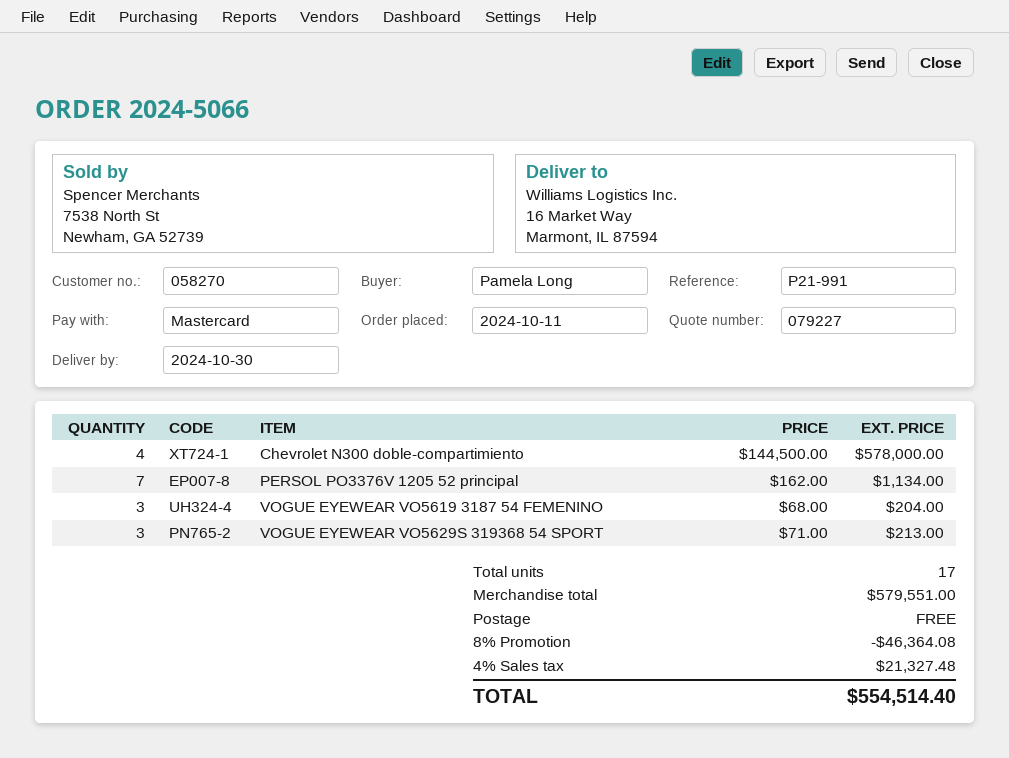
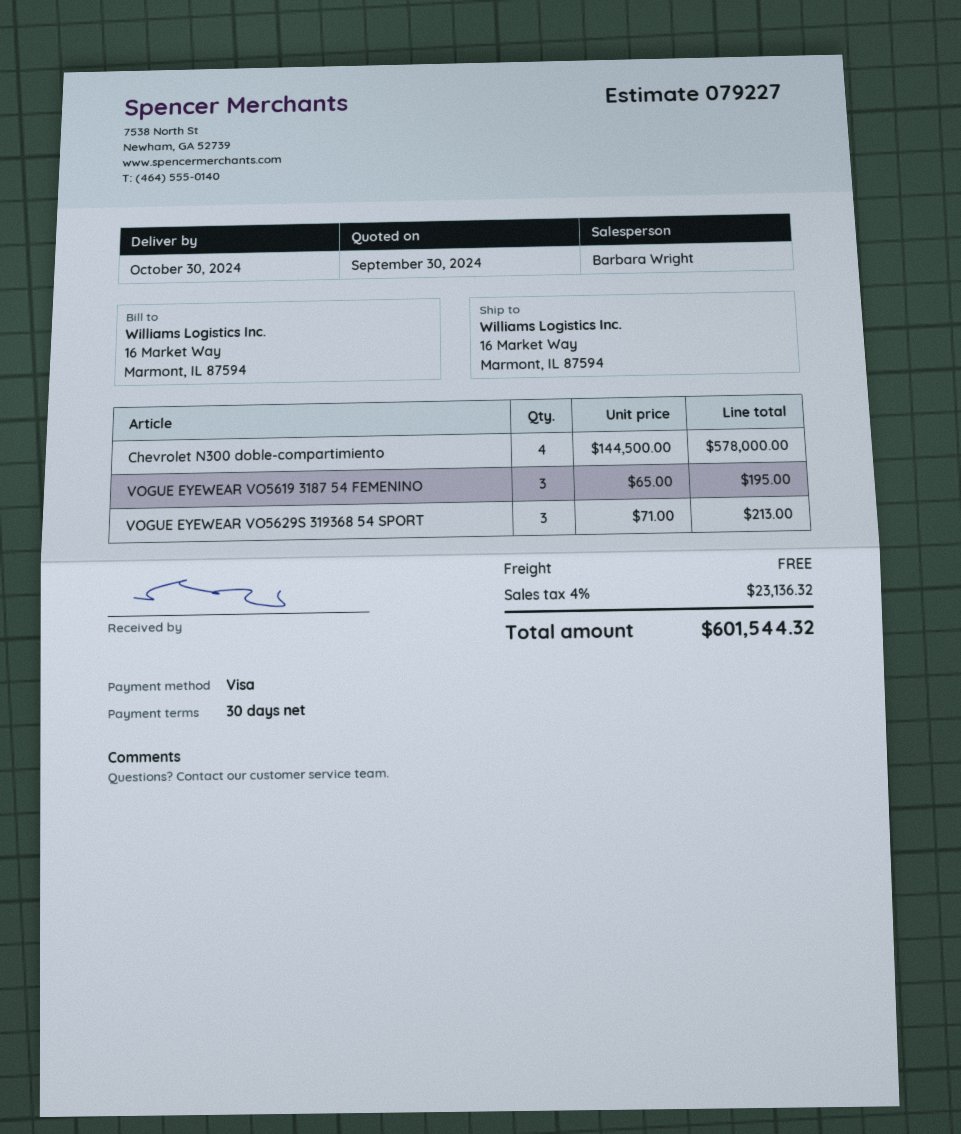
payment method: Mastercard -> Visa
PERSOL PO3376V 1205 52 principal: 7 x 162.00 = 1134.00 -> none
VOGUE EYEWEAR VO5619 3187 54 FEMENINO: 3 x 68.00 = 204.00 -> 3 x 65.00 = 195.00
discount: 8% = 46364.08 -> none
tax: 4% = 21327.48 -> 4% = 23136.32
total: 554514.40 -> 601544.32

